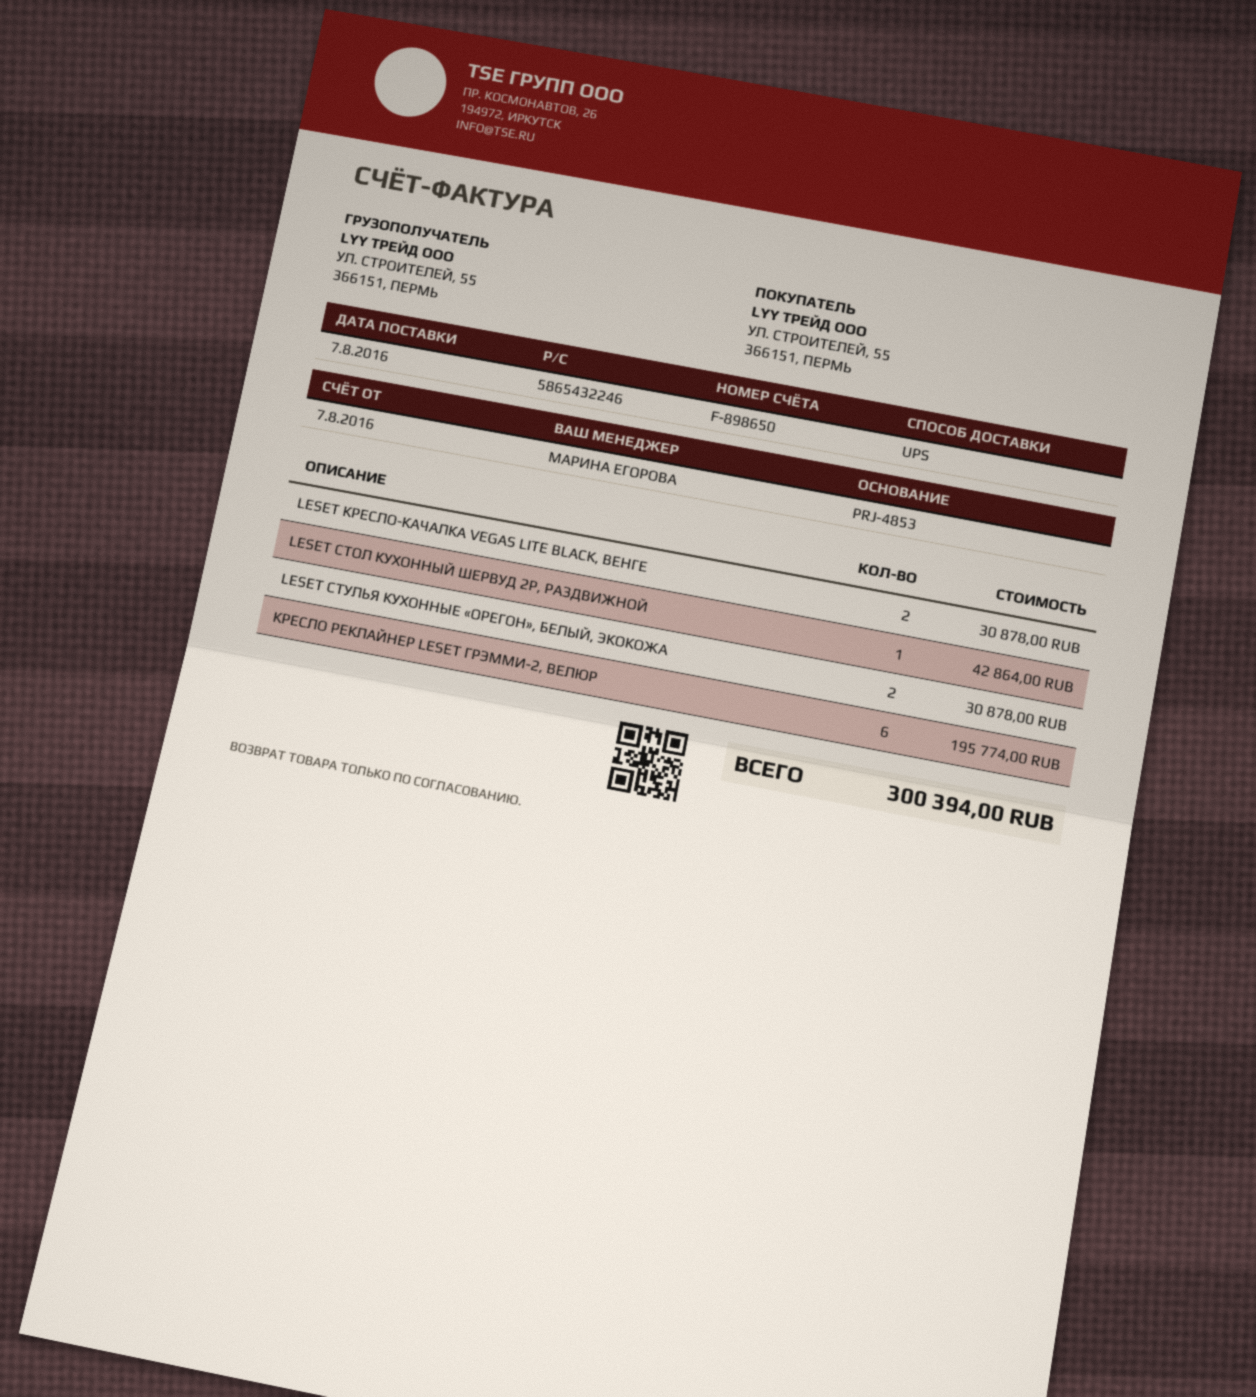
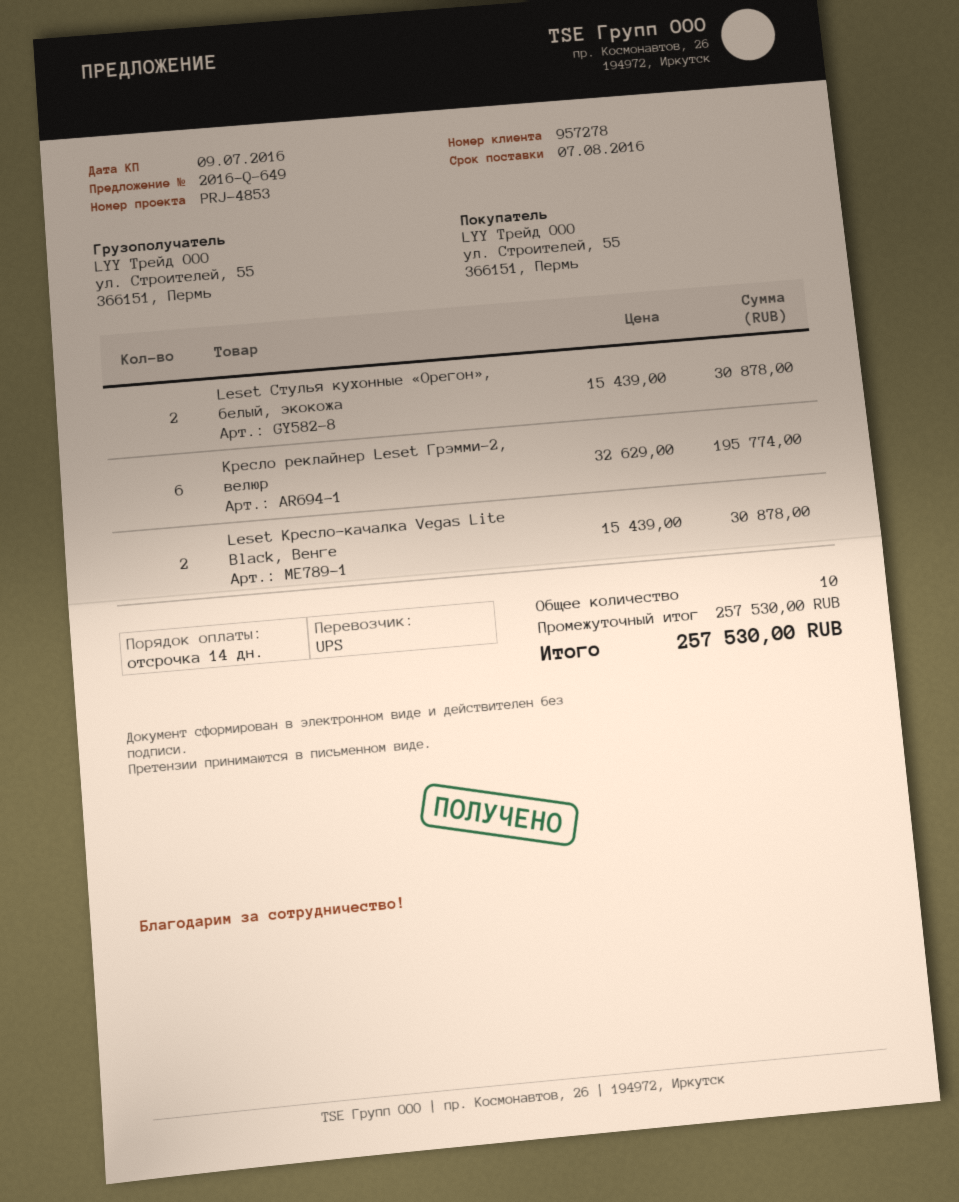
LESET СТОЛ КУХОННЫЙ ШЕРВУД 2Р, РАЗДВИЖНОЙ: 1 for 42864.00 -> none
total: 300394.00 -> 257530.00

